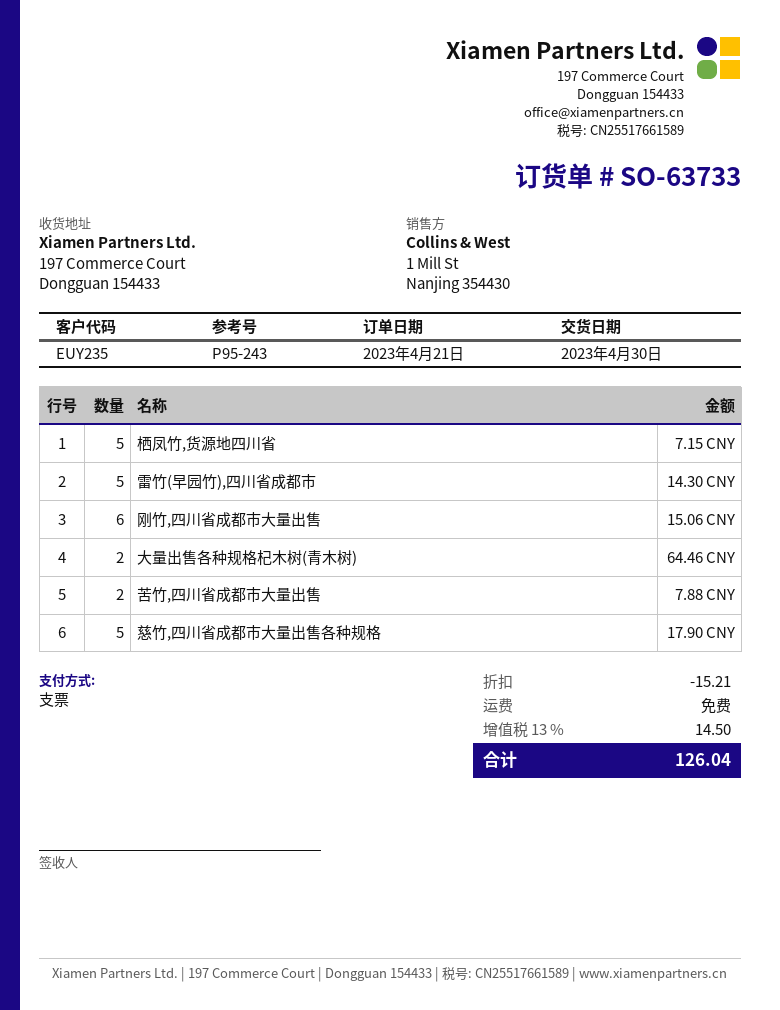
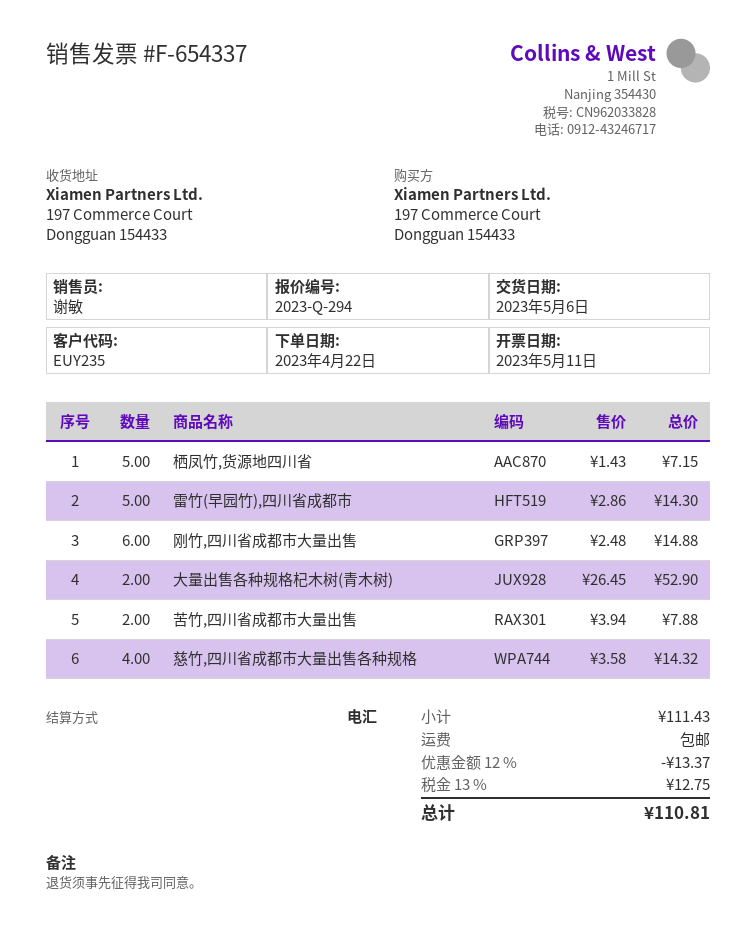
order date: 2023-04-21 -> 2023-04-22
delivery date: 2023-04-30 -> 2023-05-06
payment method: cheque -> bank transfer
刚竹,四川省成都市大量出售: 6 for 15.06 -> 6 for 14.88
大量出售各种规格杞木树(青木树): 2 for 64.46 -> 2 for 52.90
慈竹,四川省成都市大量出售各种规格: 5 for 17.90 -> 4 for 14.32
discount: 15.21 -> 13.37
tax: 13% = 14.50 -> 13% = 12.75
total: 126.04 -> 110.81

